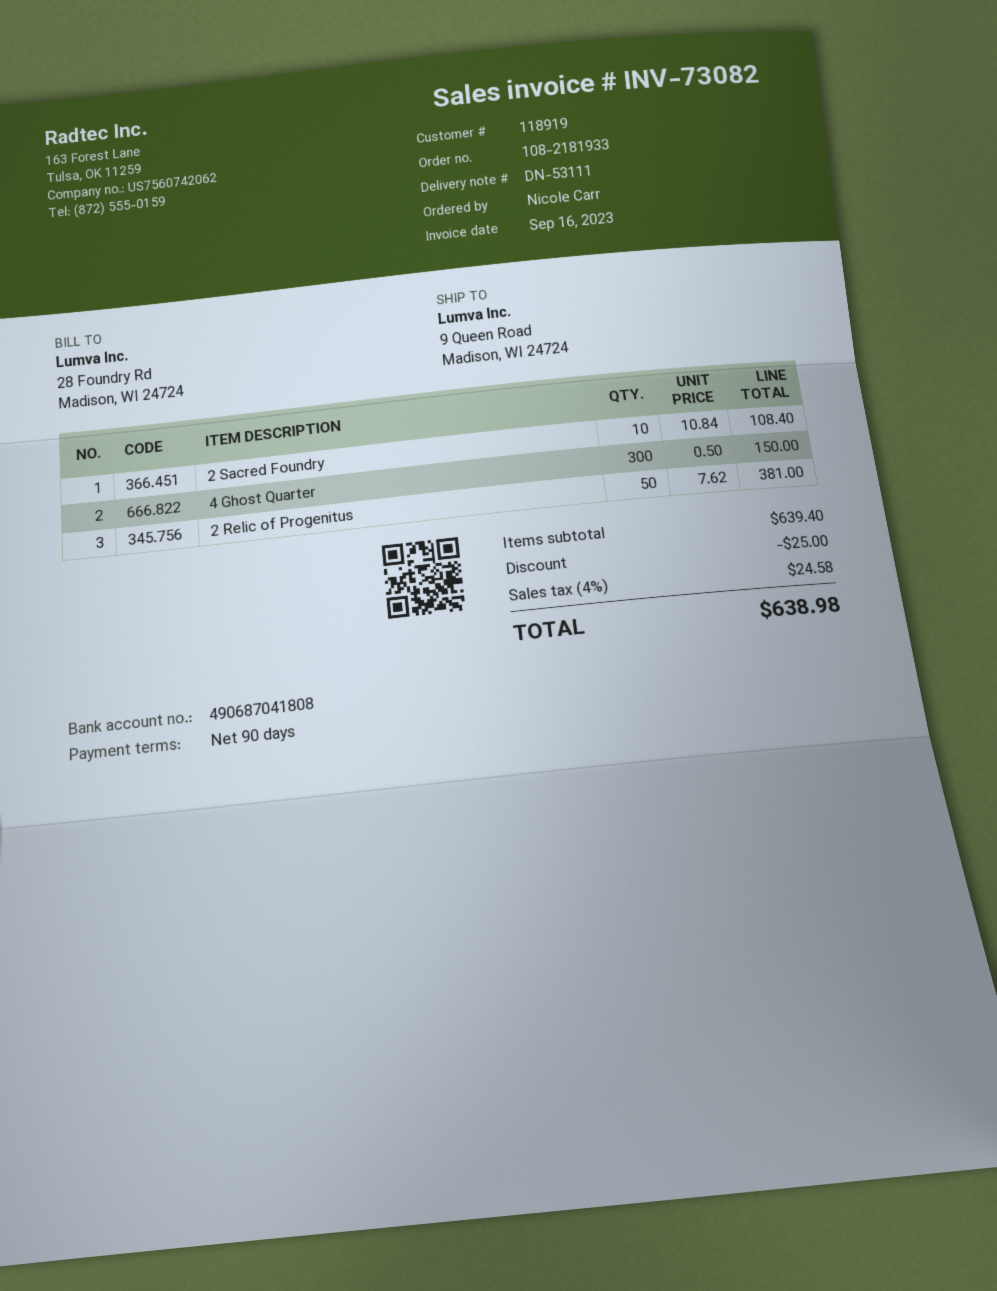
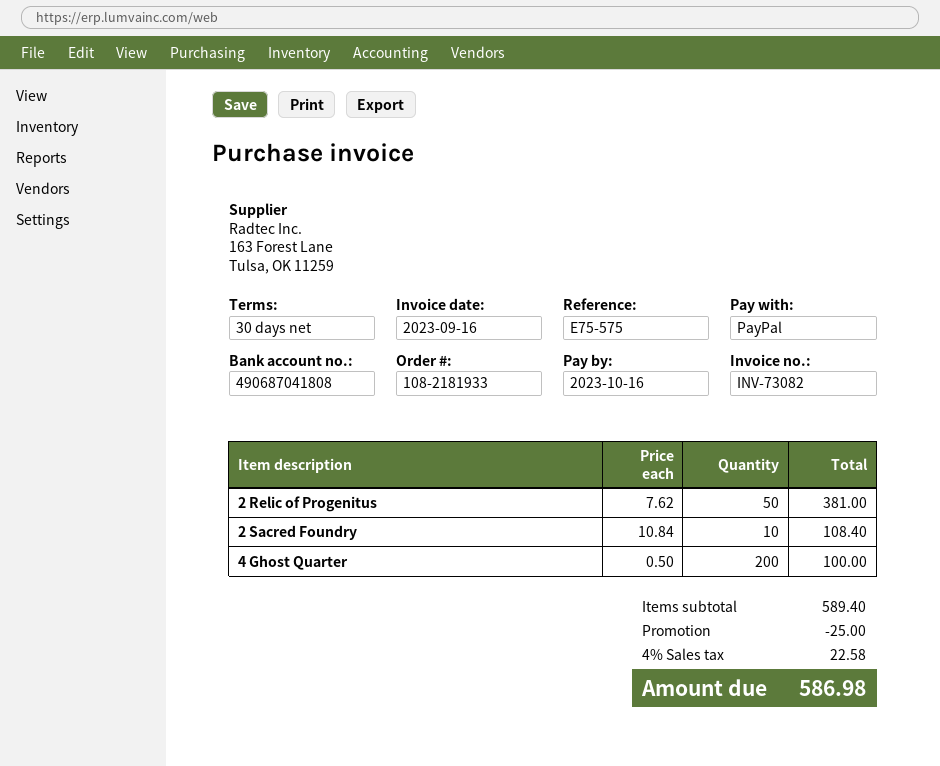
payment terms: 90 days -> 30 days
4 Ghost Quarter: 300 x 0.50 = 150.00 -> 200 x 0.50 = 100.00
subtotal: 639.40 -> 589.40
tax: 4% = 24.58 -> 4% = 22.58
total: 638.98 -> 586.98

